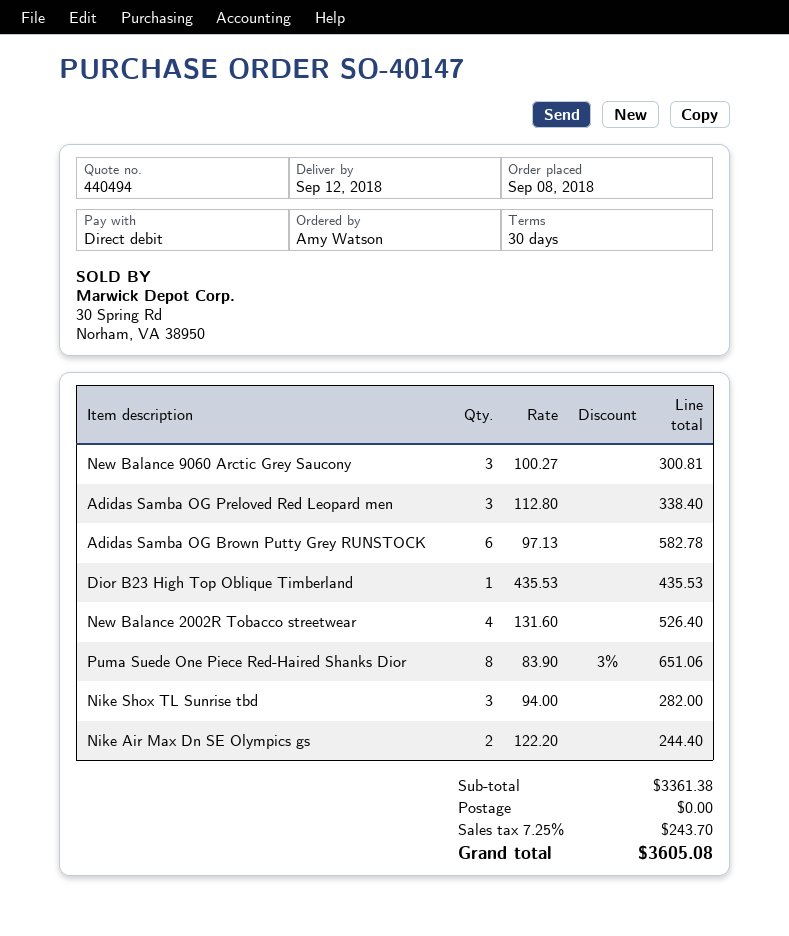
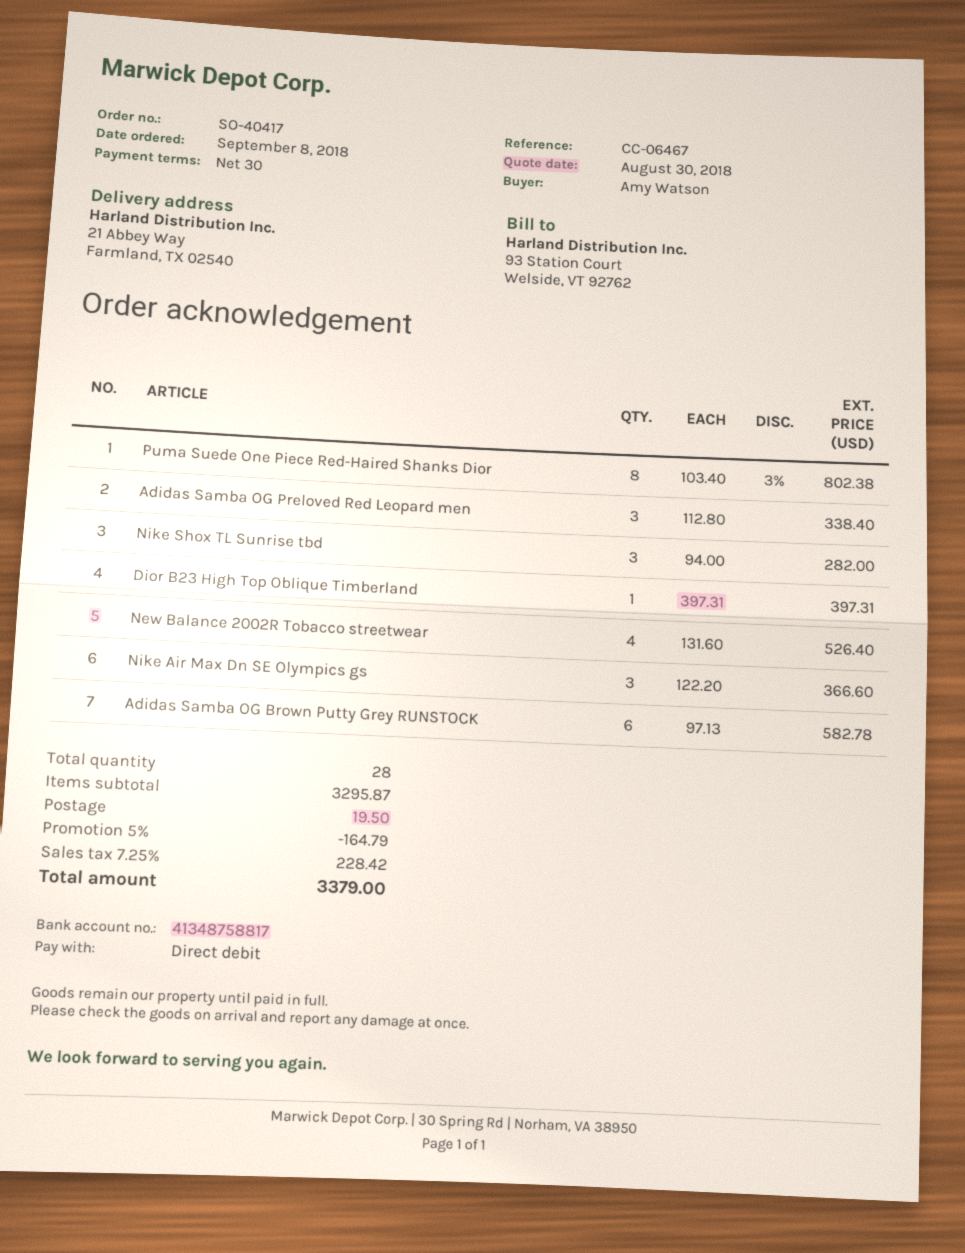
order number: SO-40147 -> SO-40417
New Balance 9060 Arctic Grey Saucony: 3 x 100.27 = 300.81 -> none
Dior B23 High Top Oblique Timberland: 1 x 435.53 = 435.53 -> 1 x 397.31 = 397.31
Puma Suede One Piece Red-Haired Shanks Dior: 8 x 83.90 - 3% = 651.06 -> 8 x 103.40 - 3% = 802.38
Nike Air Max Dn SE Olympics gs: 2 x 122.20 = 244.40 -> 3 x 122.20 = 366.60
subtotal: 3361.38 -> 3295.87
discount: none -> 5% = 164.79
shipping: 0.00 -> 19.50
tax: 7.25% = 243.70 -> 7.25% = 228.42
total: 3605.08 -> 3379.00

